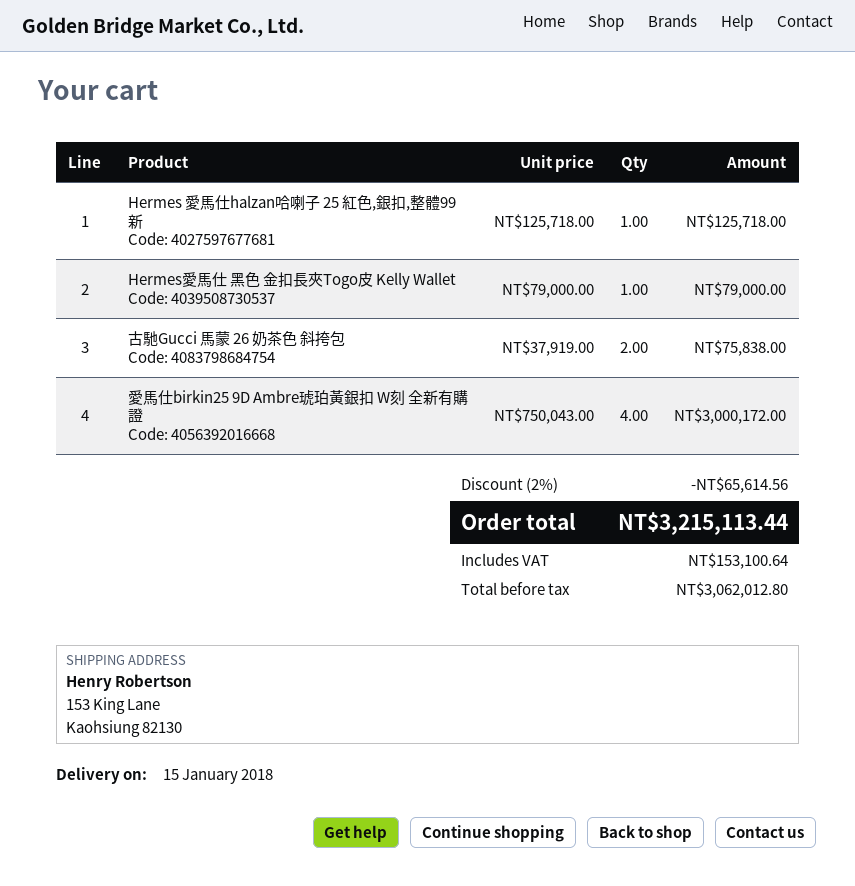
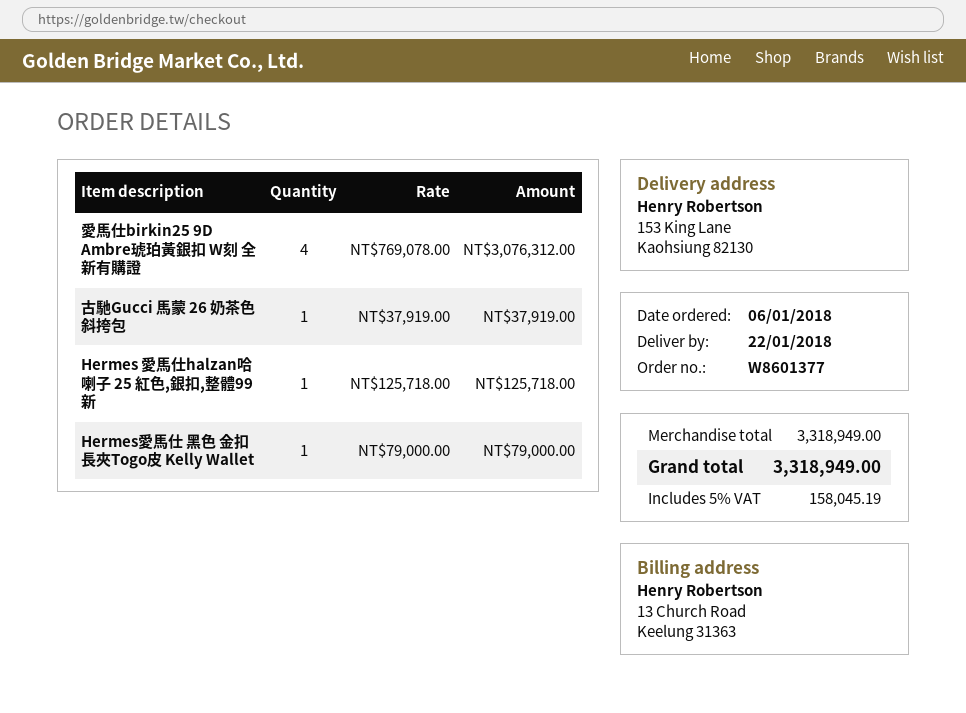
delivery date: 2018-01-15 -> 2018-01-22
古馳Gucci 馬蒙 26 奶茶色 斜挎包: 2 x 37919.00 = 75838.00 -> 1 x 37919.00 = 37919.00
愛馬仕birkin25 9D Ambre琥珀黃銀扣 W刻 全新有購證: 4 x 750043.00 = 3000172.00 -> 4 x 769078.00 = 3076312.00
discount: 2% = 65614.56 -> none
tax: 153100.64 -> 158045.19
total: 3215113.44 -> 3318949.00

